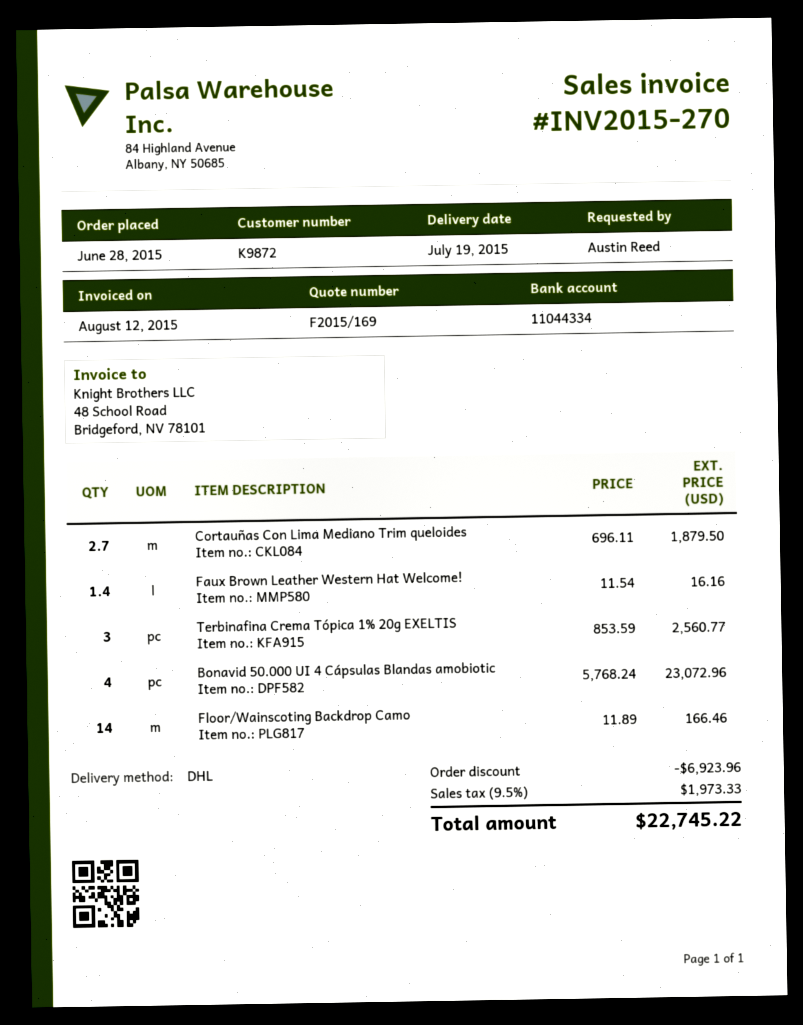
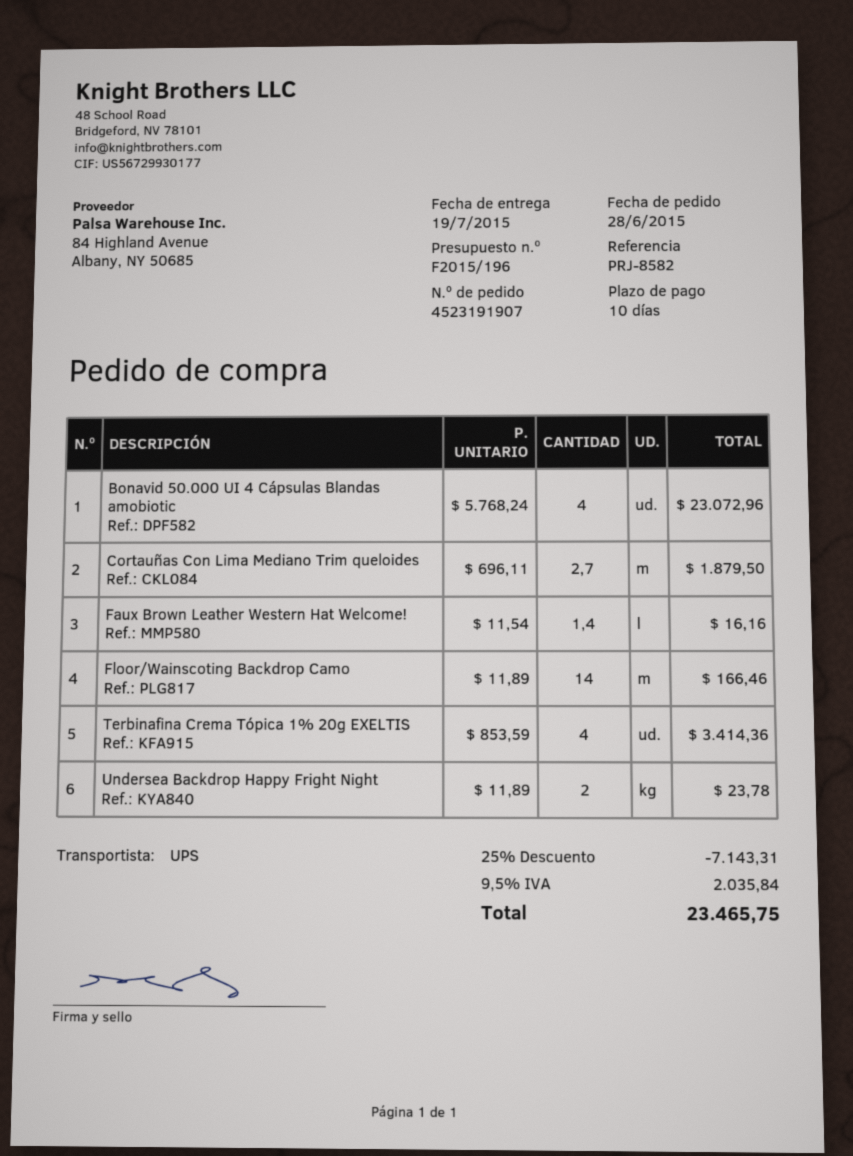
quote number: F2015/169 -> F2015/196
shipping method: DHL -> UPS
Terbinafina Crema Tópica 1% 20g EXELTIS: 3 x 853.59 = 2560.77 -> 4 x 853.59 = 3414.36
Undersea Backdrop Happy Fright Night: none -> 2 x 11.89 = 23.78
discount: 6923.96 -> 7143.31
tax: 9.5% = 1973.33 -> 9.5% = 2035.84
total: 22745.22 -> 23465.75

